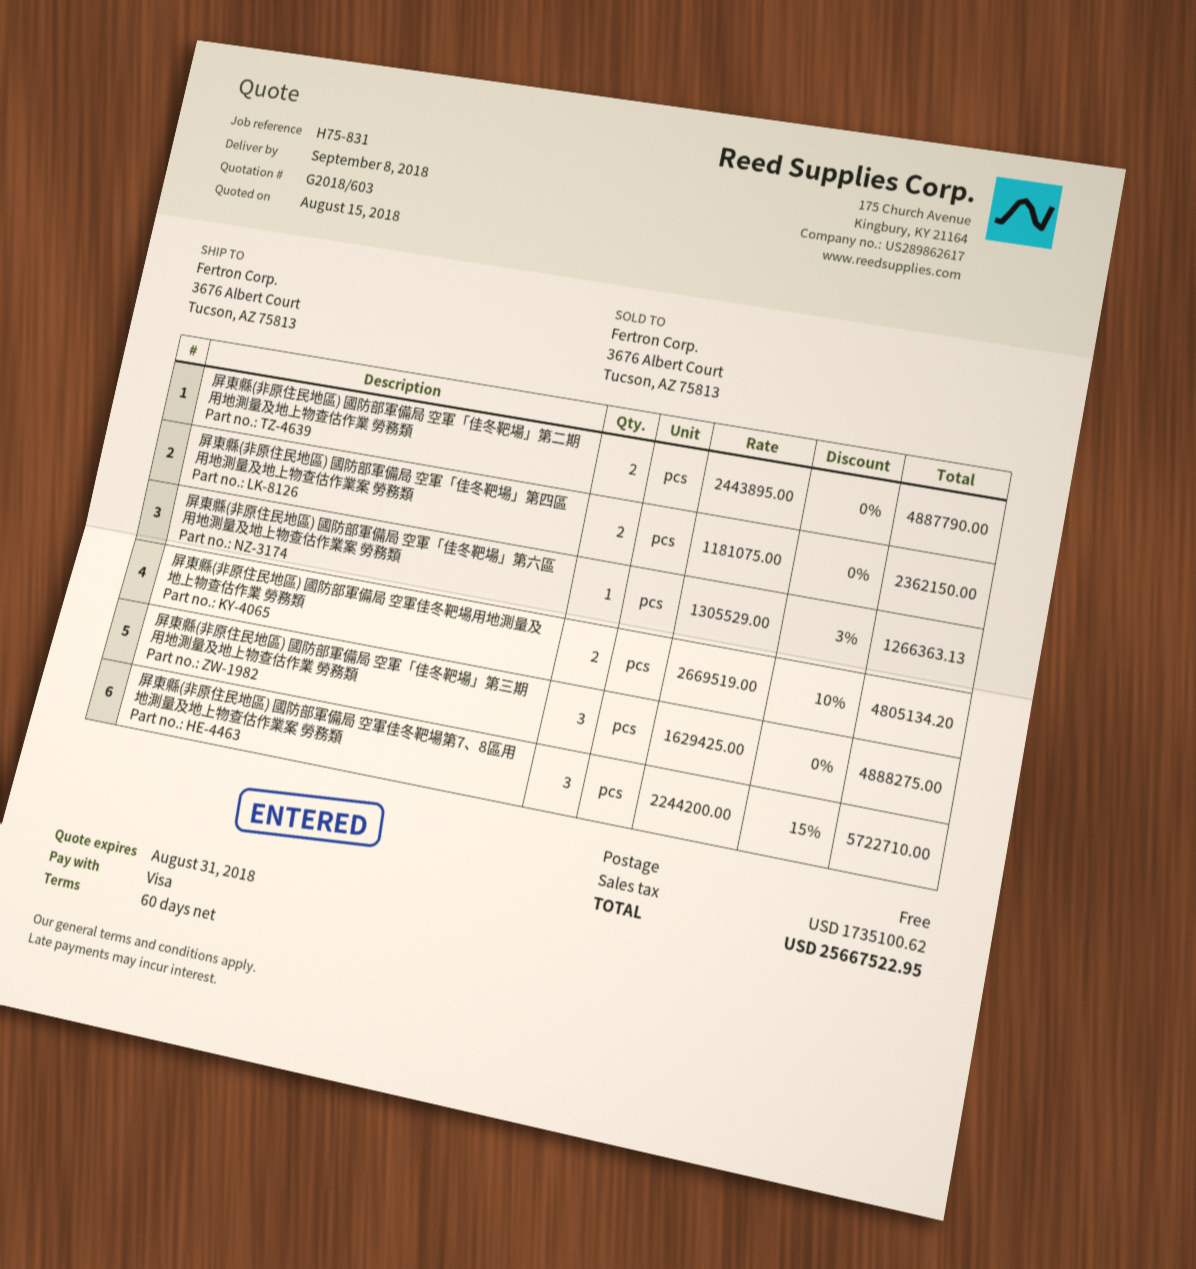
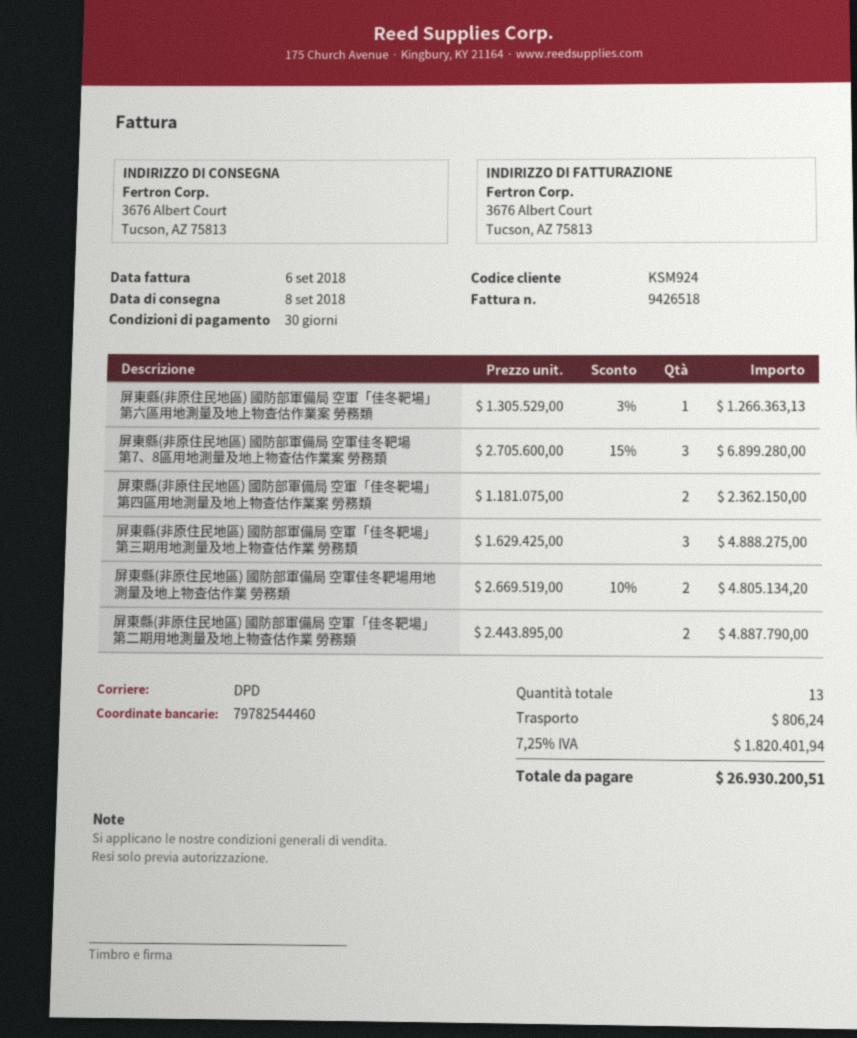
payment terms: 60 days -> 30 days
屏東縣(非原住民地區) 國防部軍備局 空軍佳冬靶場第7、8區用地測量及地上物查估作業案 勞務類: 3 x 2244200.00 - 15% = 5722710.00 -> 3 x 2705600.00 - 15% = 6899280.00
shipping: 0.00 -> 806.24
tax: 1735100.62 -> 1820401.94
total: 25667522.95 -> 26930200.51

